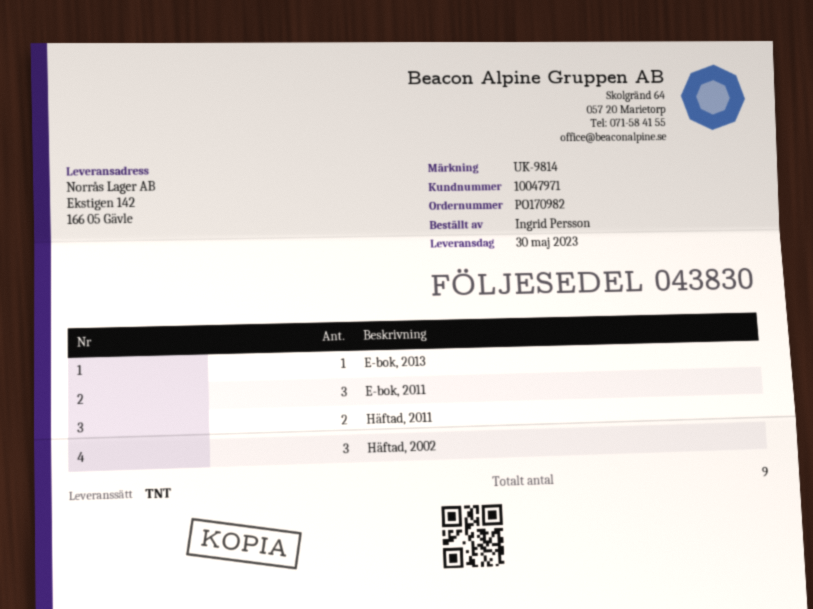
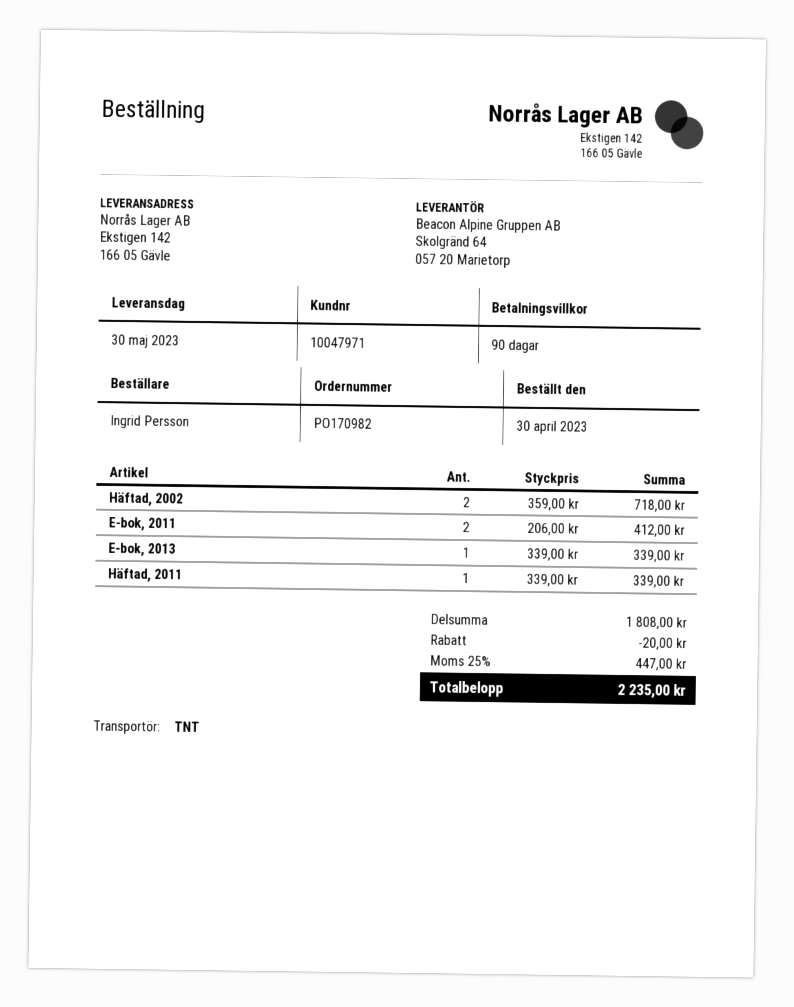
E-bok, 2011: 3 -> 2
Häftad, 2011: 2 -> 1
Häftad, 2002: 3 -> 2

